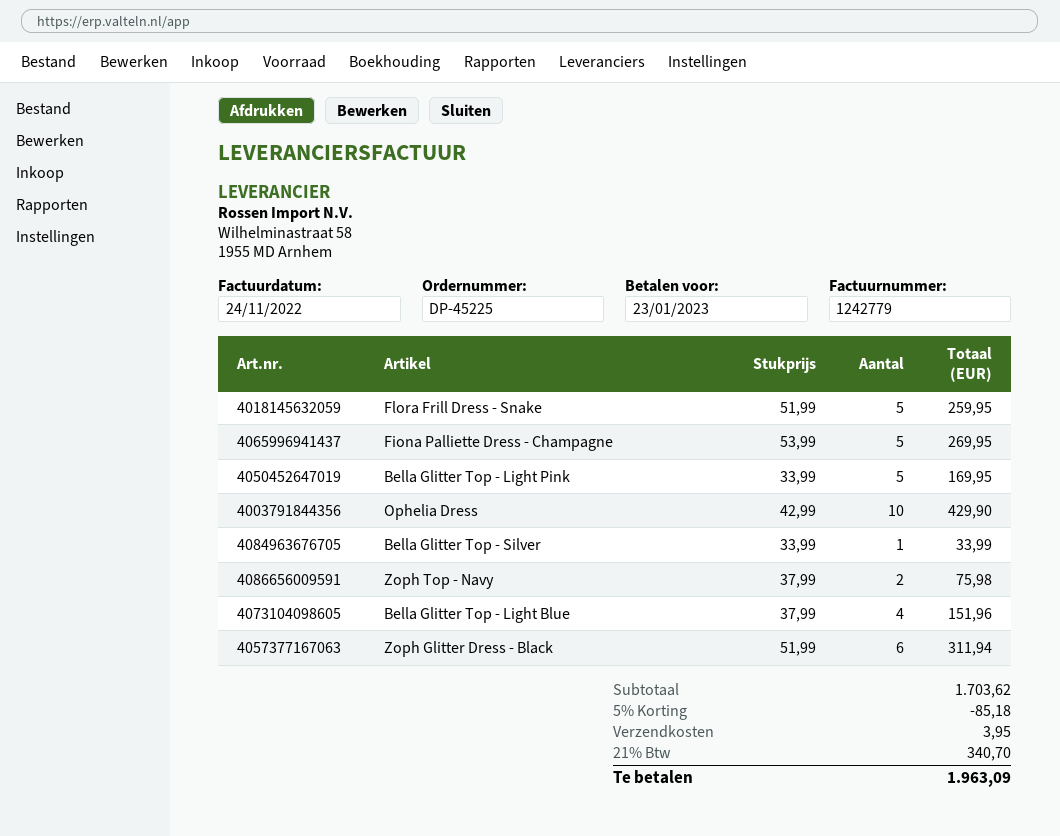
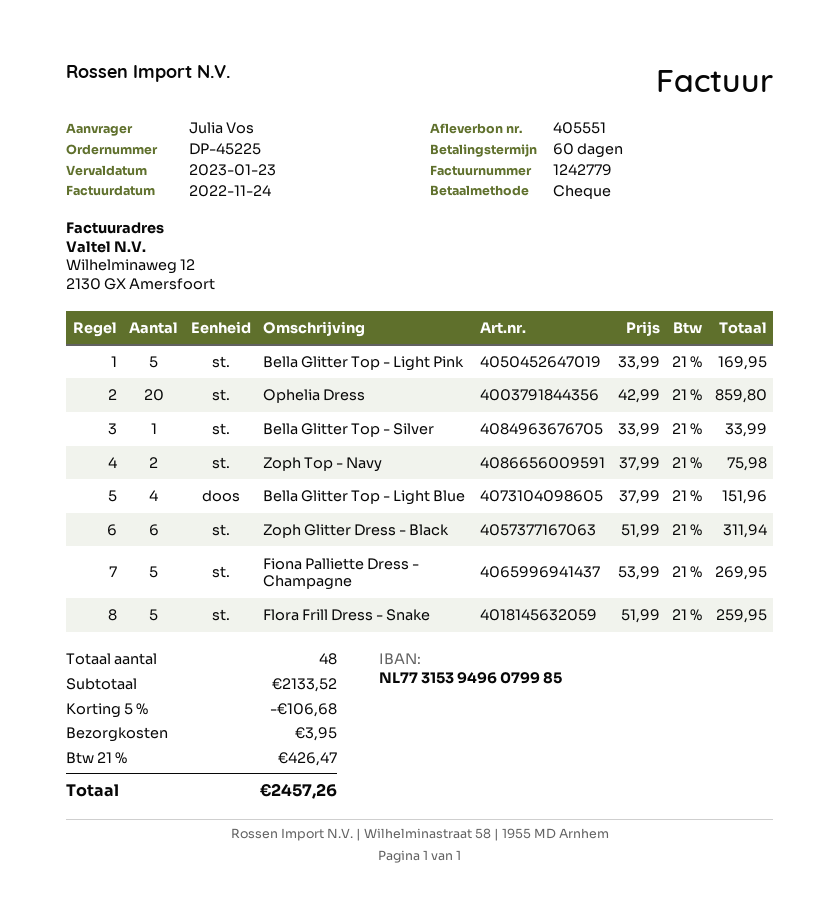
Ophelia Dress: 10 x 42.99 = 429.90 -> 20 x 42.99 = 859.80
subtotal: 1703.62 -> 2133.52
discount: 5% = 85.18 -> 5% = 106.68
tax: 21% = 340.70 -> 21% = 426.47
total: 1963.09 -> 2457.26

